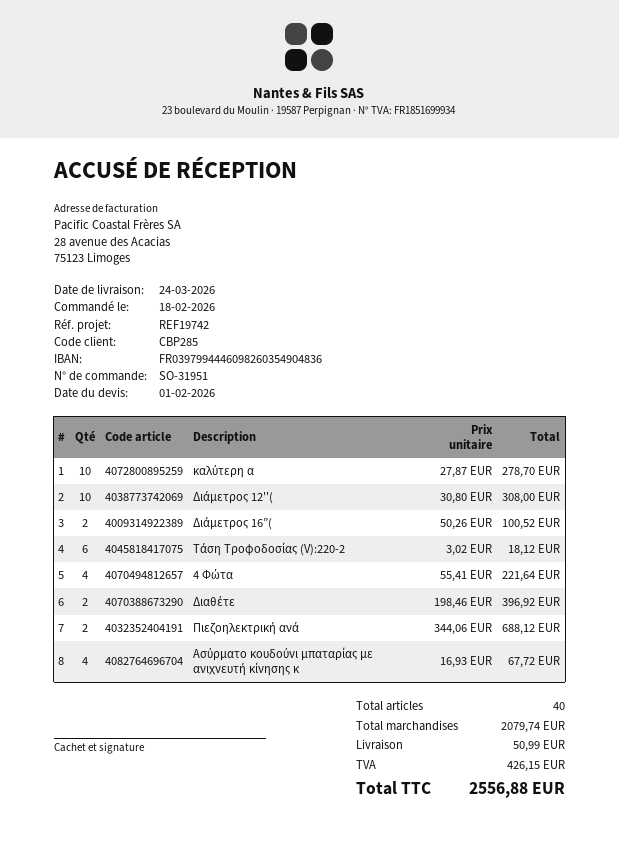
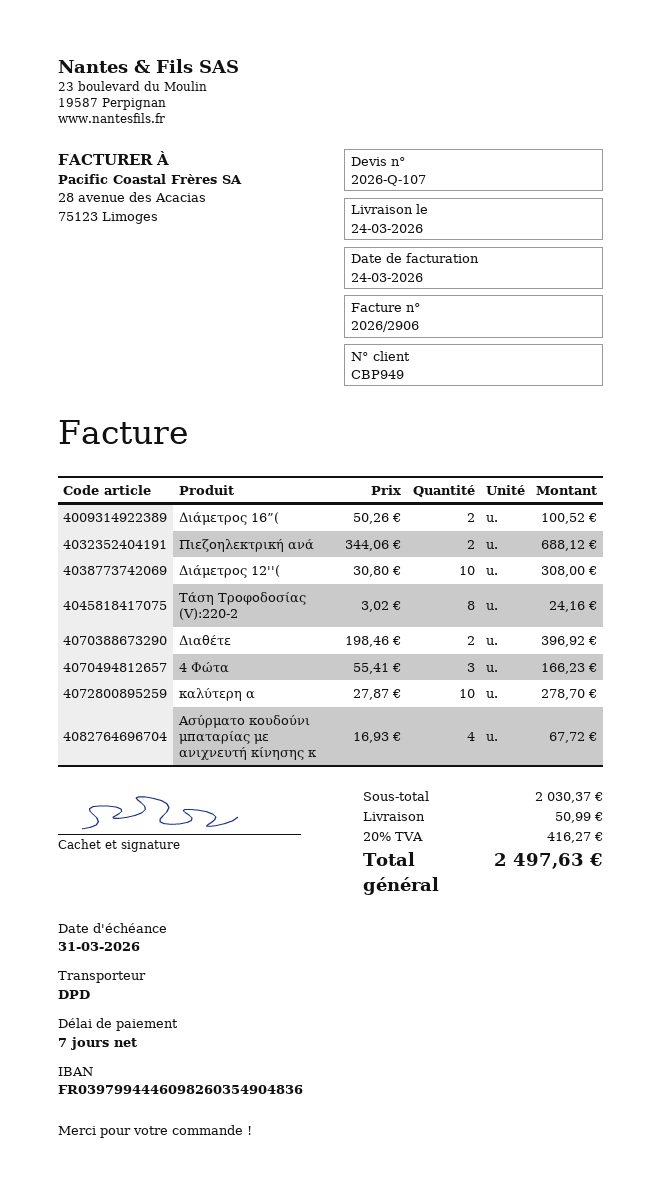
customer number: CBP285 -> CBP949
Τάση Τροφοδοσίας (V):220-2: 6 x 3.02 = 18.12 -> 8 x 3.02 = 24.16
4 Φώτα: 4 x 55.41 = 221.64 -> 3 x 55.41 = 166.23
subtotal: 2079.74 -> 2030.37
tax: 426.15 -> 416.27
total: 2556.88 -> 2497.63

